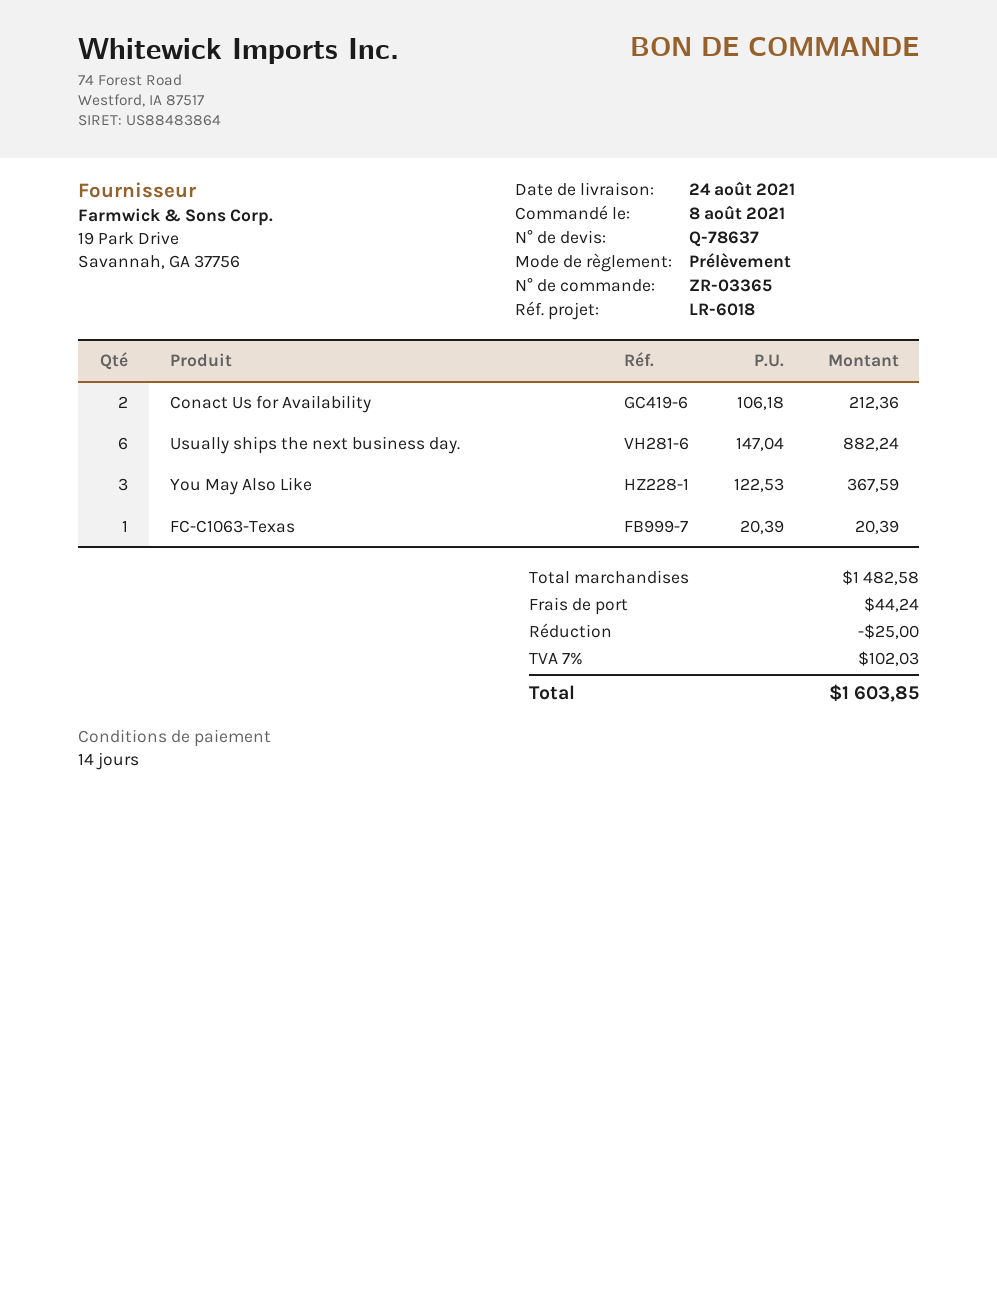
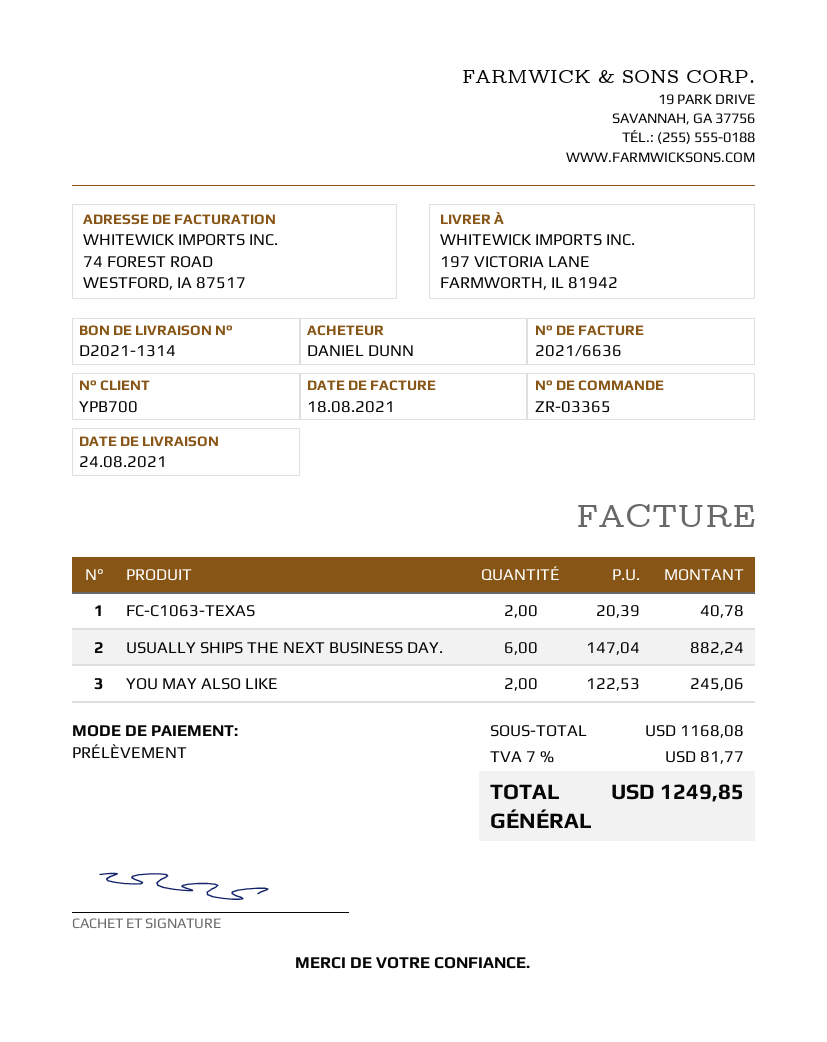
Conact Us for Availability: 2 x 106.18 = 212.36 -> none
You May Also Like: 3 x 122.53 = 367.59 -> 2 x 122.53 = 245.06
FC-C1063-Texas: 1 x 20.39 = 20.39 -> 2 x 20.39 = 40.78
subtotal: 1482.58 -> 1168.08
discount: 25.00 -> none
shipping: 44.24 -> none
tax: 7% = 102.03 -> 7% = 81.77
total: 1603.85 -> 1249.85

